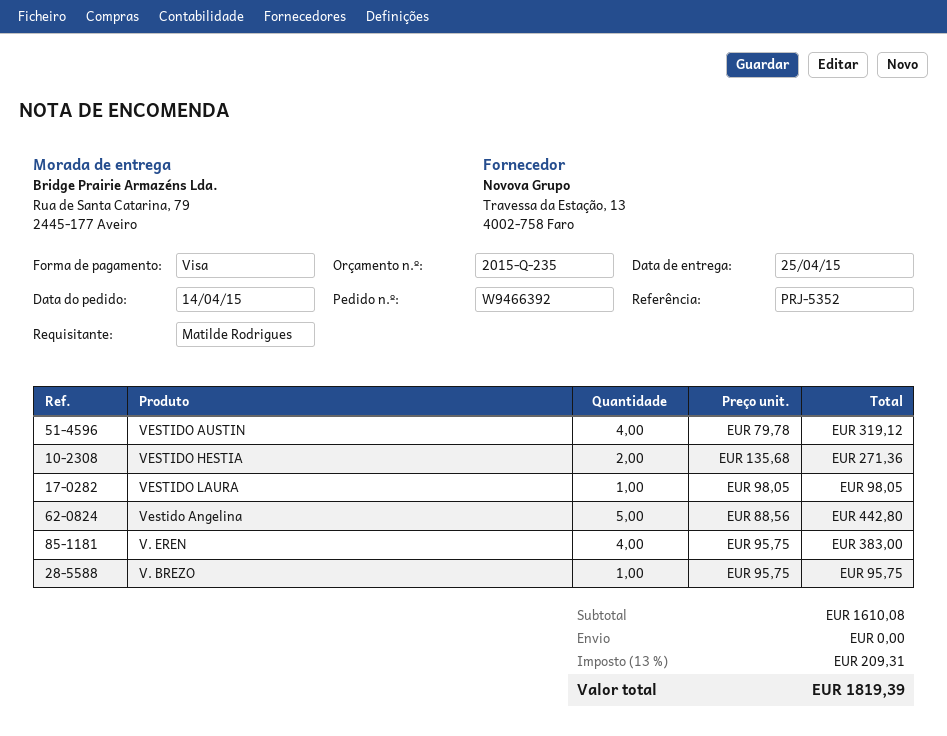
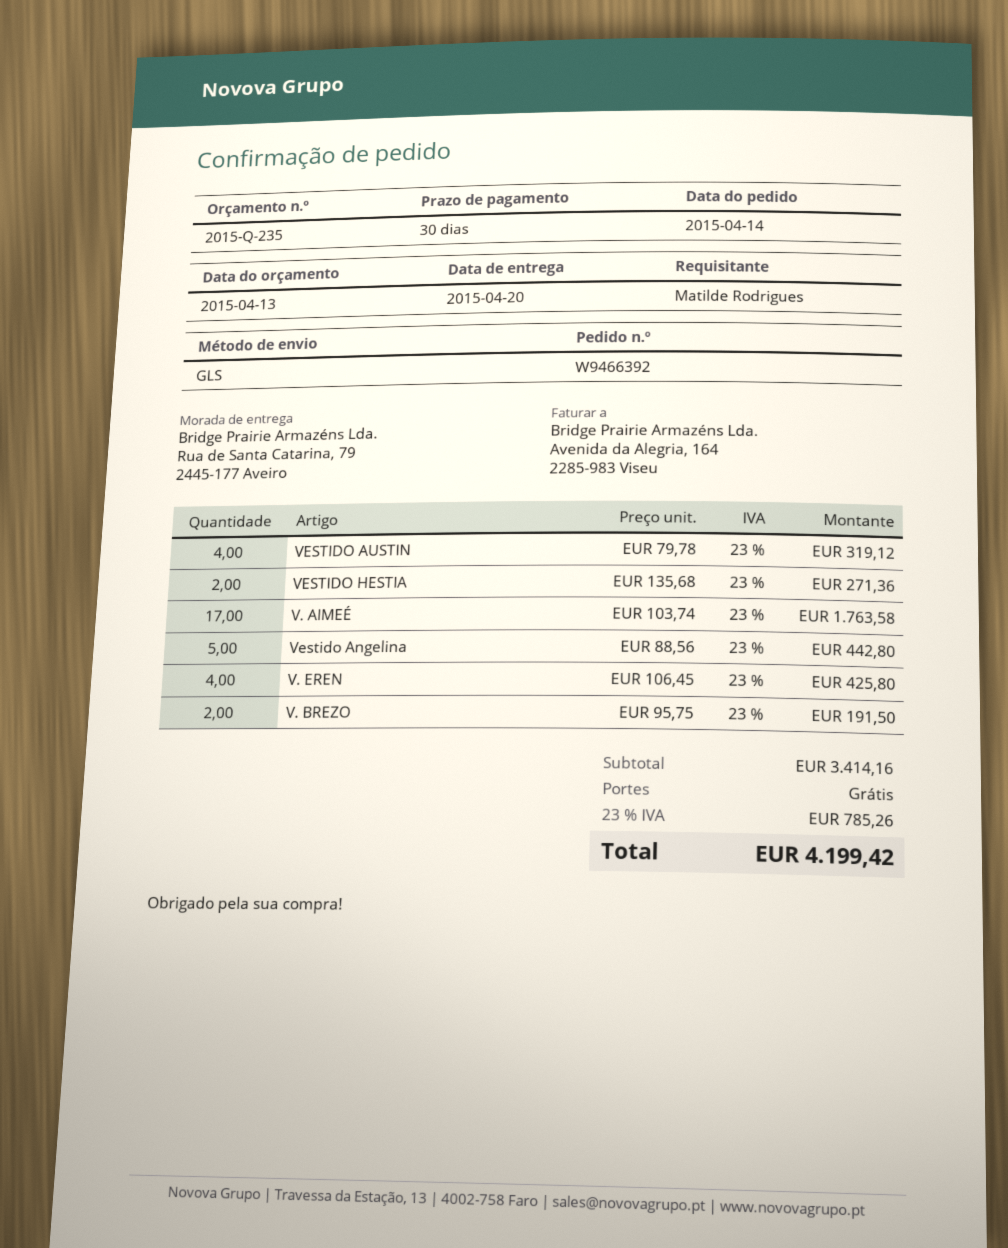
delivery date: 2015-04-25 -> 2015-04-20
VESTIDO LAURA: 1 x 98.05 = 98.05 -> none
V. EREN: 4 x 95.75 = 383.00 -> 4 x 106.45 = 425.80
V. BREZO: 1 x 95.75 = 95.75 -> 2 x 95.75 = 191.50
V. AIMEÉ: none -> 17 x 103.74 = 1763.58
subtotal: 1610.08 -> 3414.16
tax: 13% = 209.31 -> 23% = 785.26
total: 1819.39 -> 4199.42

